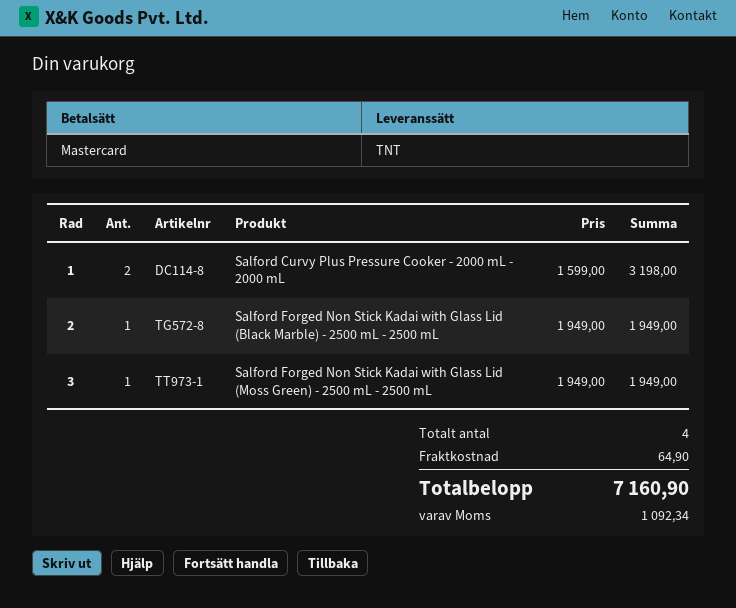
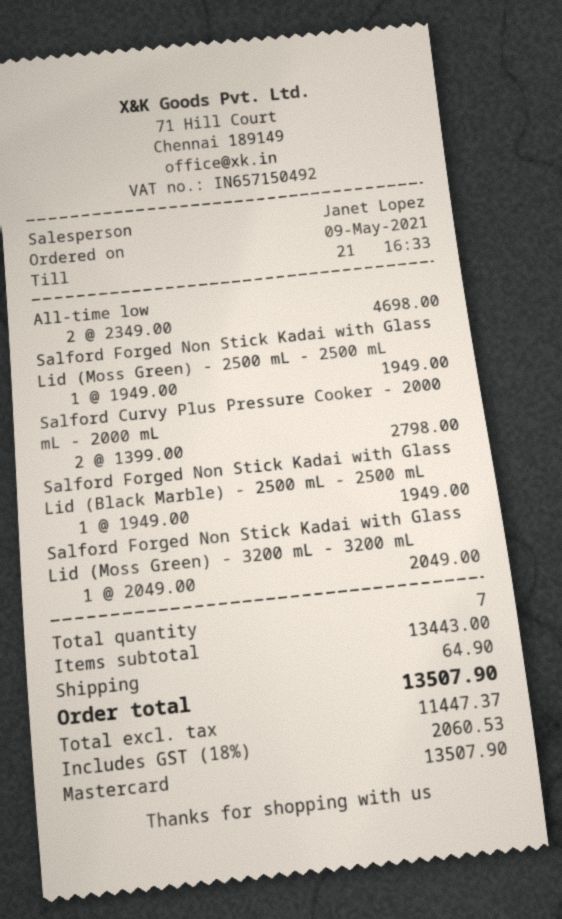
Salford Curvy Plus Pressure Cooker - 2000 mL - 2000 mL: 2 x 1599.00 = 3198.00 -> 2 x 1399.00 = 2798.00
All-time low: none -> 2 x 2349.00 = 4698.00
Salford Forged Non Stick Kadai with Glass Lid (Moss Green) - 3200 mL - 3200 mL: none -> 1 x 2049.00 = 2049.00
total quantity: 4 -> 7
tax: 1092.34 -> 2060.53
total: 7160.90 -> 13507.90

